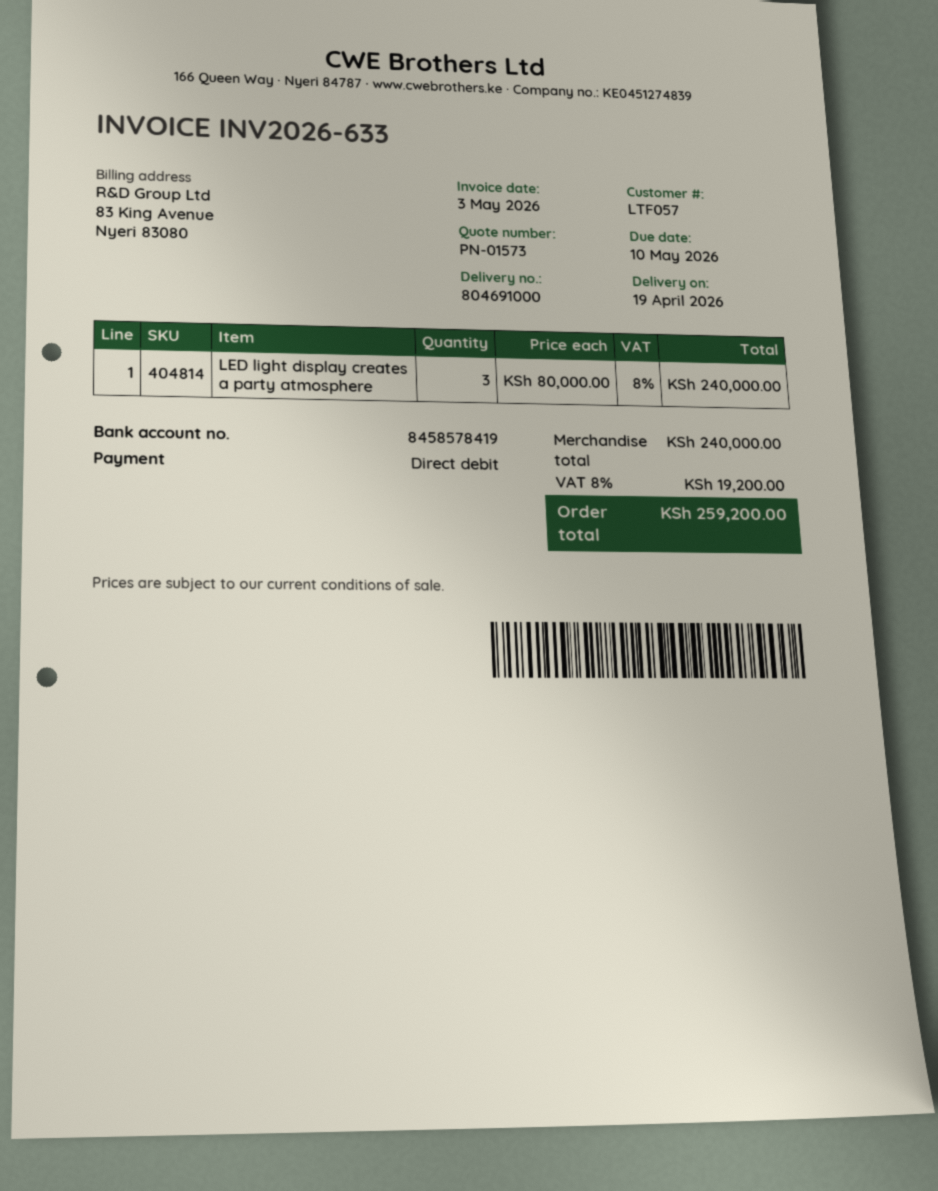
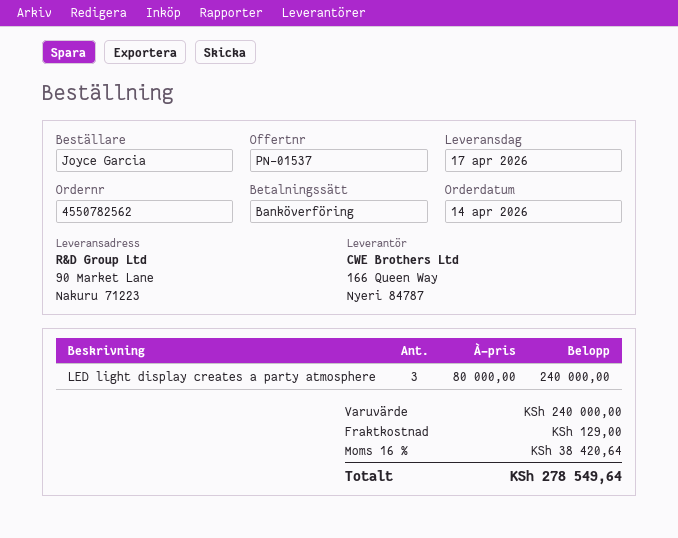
quote number: PN-01573 -> PN-01537
delivery date: 2026-04-19 -> 2026-04-17
payment method: direct debit -> bank transfer
shipping: none -> 129.00
tax: 8% = 19200.00 -> 16% = 38420.64
total: 259200.00 -> 278549.64

